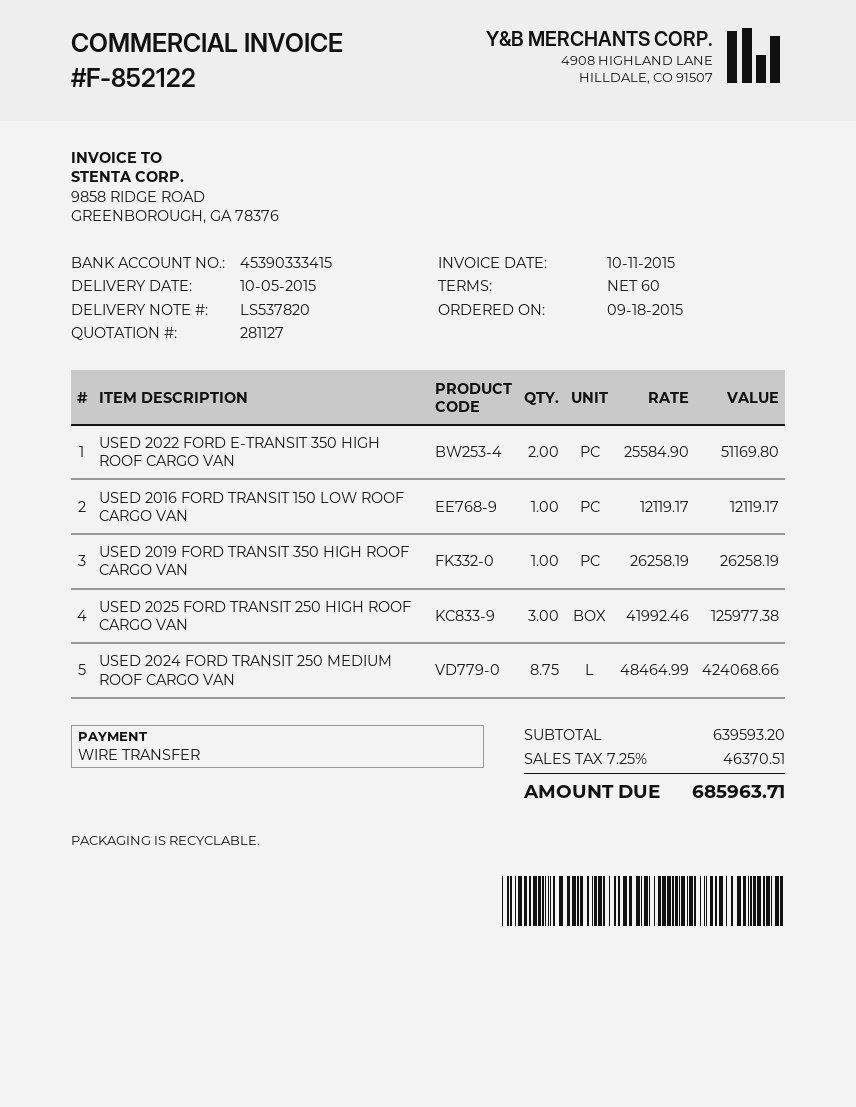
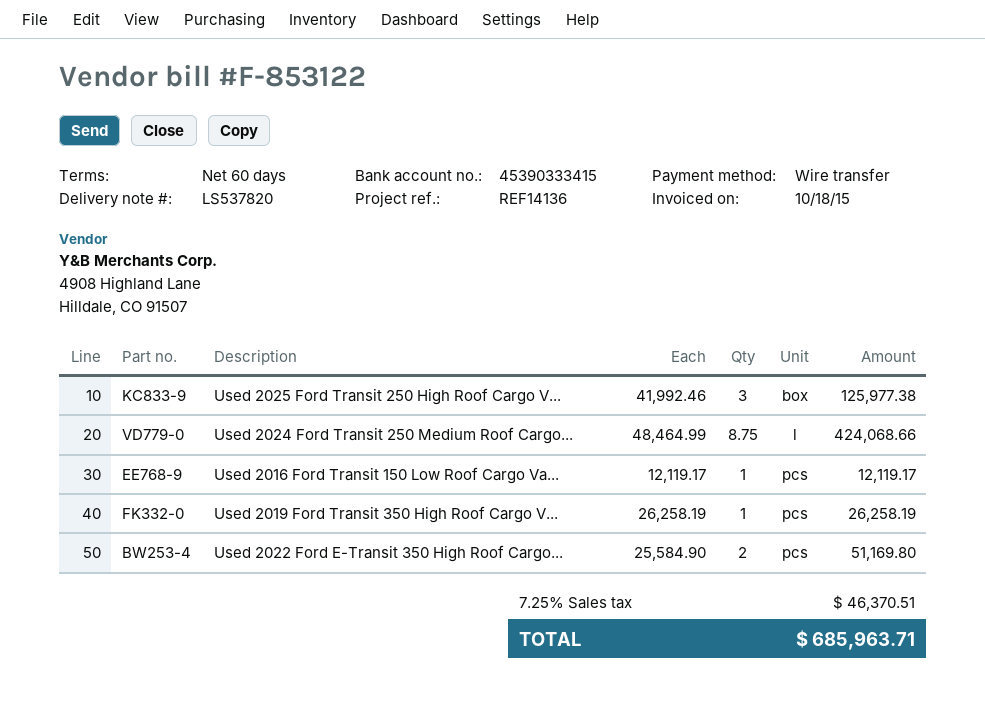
invoice number: F-852122 -> F-853122
invoice date: 2015-10-11 -> 2015-10-18

